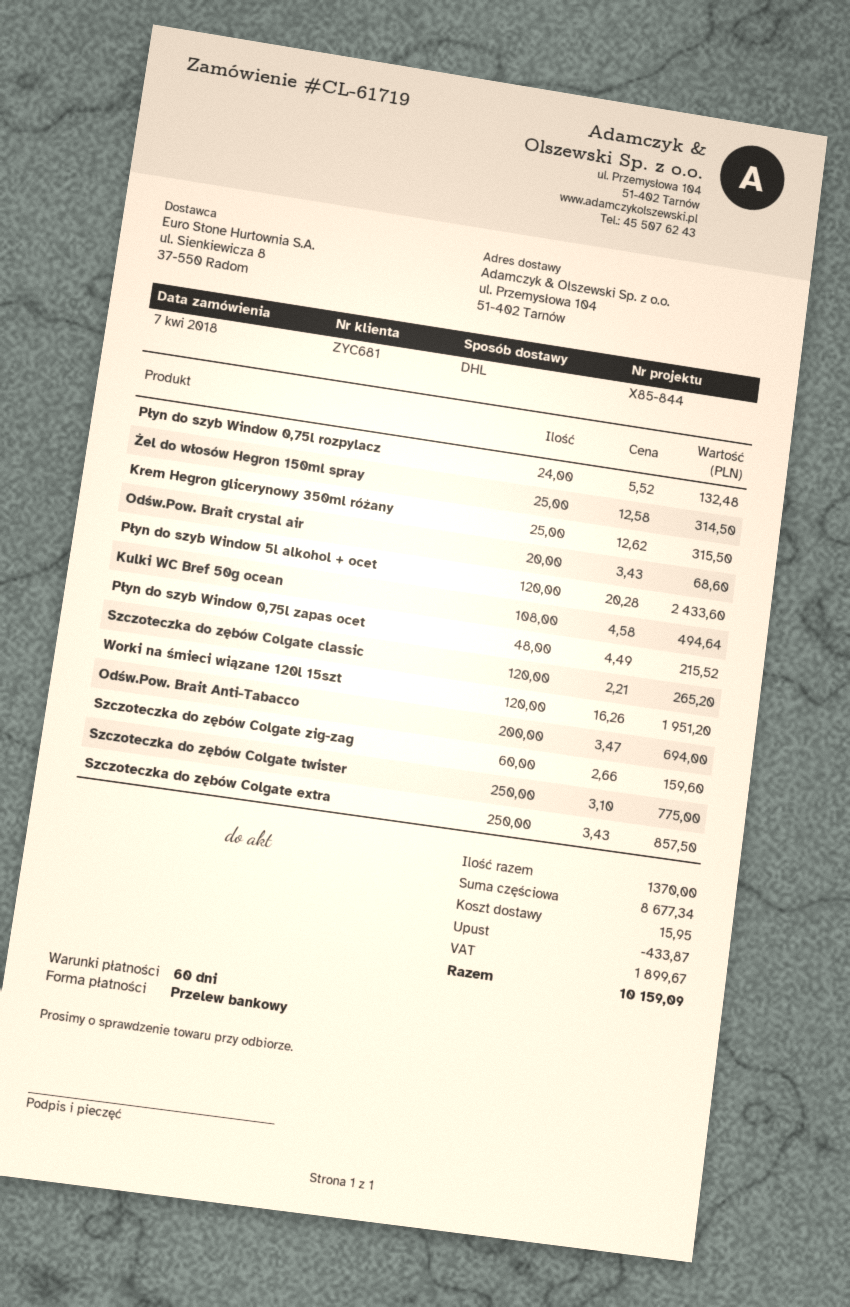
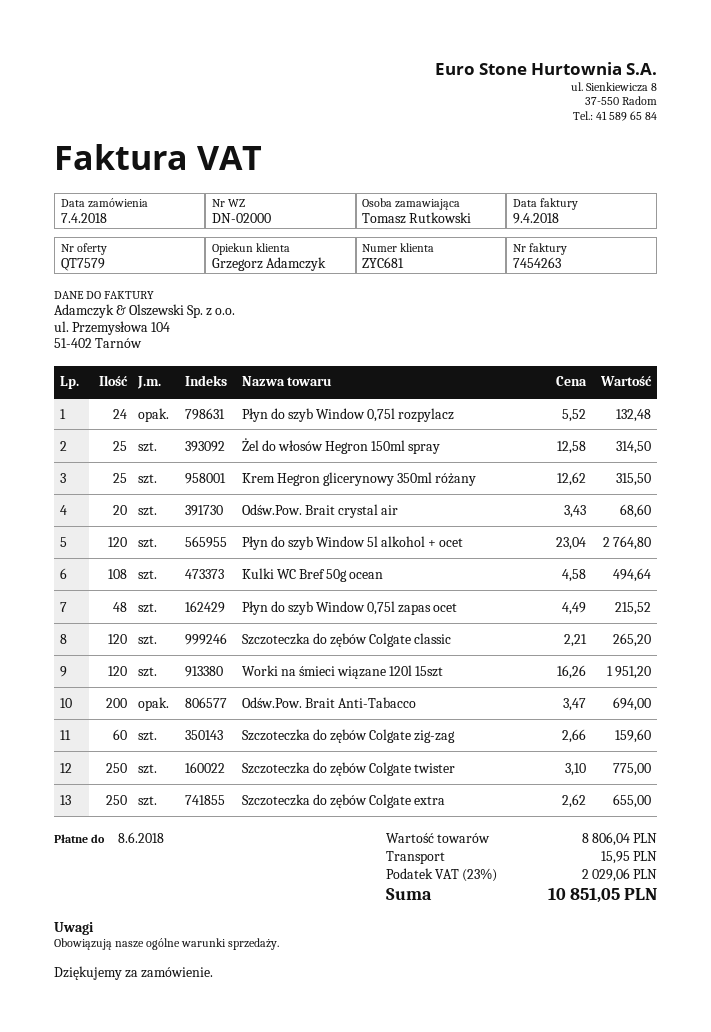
Płyn do szyb Window 5l alkohol + ocet: 120 x 20.28 = 2433.60 -> 120 x 23.04 = 2764.80
Szczoteczka do zębów Colgate extra: 250 x 3.43 = 857.50 -> 250 x 2.62 = 655.00
subtotal: 8677.34 -> 8806.04
discount: 433.87 -> none
tax: 1899.67 -> 2029.06
total: 10159.09 -> 10851.05

